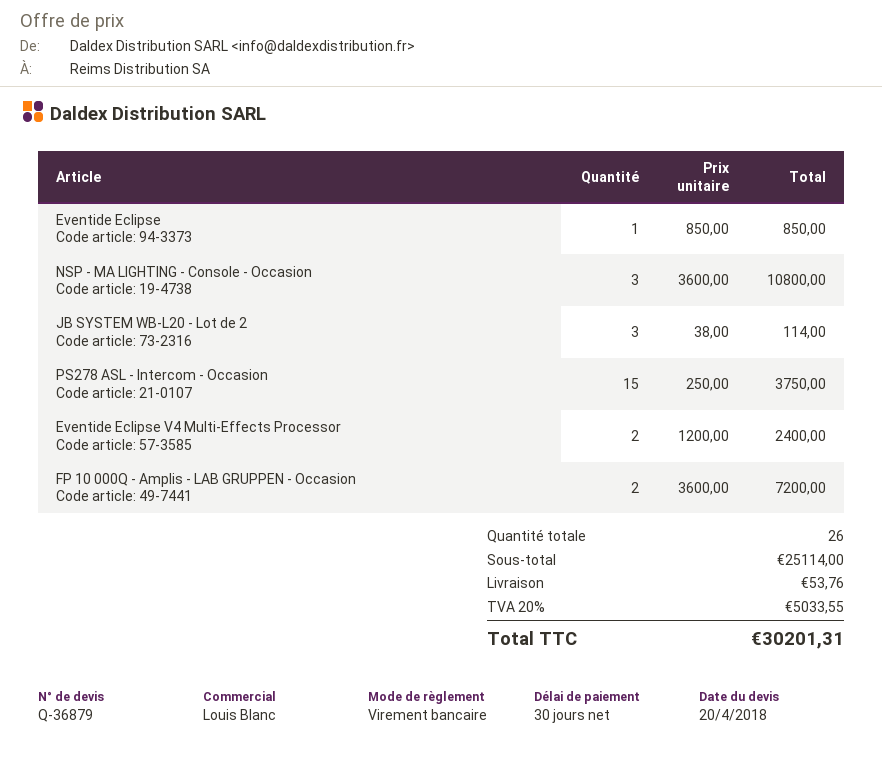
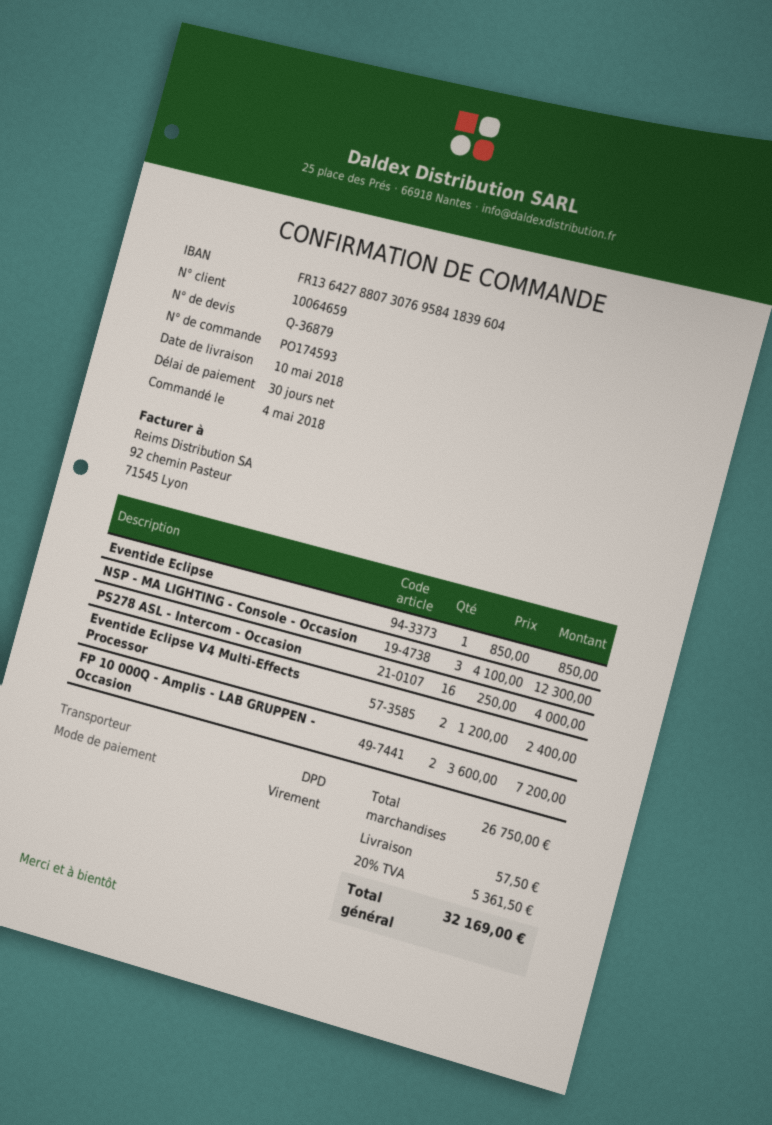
NSP - MA LIGHTING - Console - Occasion: 3 x 3600.00 = 10800.00 -> 3 x 4100.00 = 12300.00
JB SYSTEM WB-L20 - Lot de 2: 3 x 38.00 = 114.00 -> none
PS278 ASL - Intercom - Occasion: 15 x 250.00 = 3750.00 -> 16 x 250.00 = 4000.00
subtotal: 25114.00 -> 26750.00
shipping: 53.76 -> 57.50
tax: 20% = 5033.55 -> 20% = 5361.50
total: 30201.31 -> 32169.00

